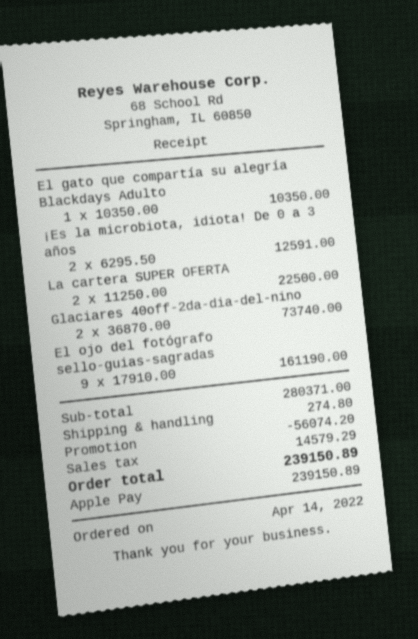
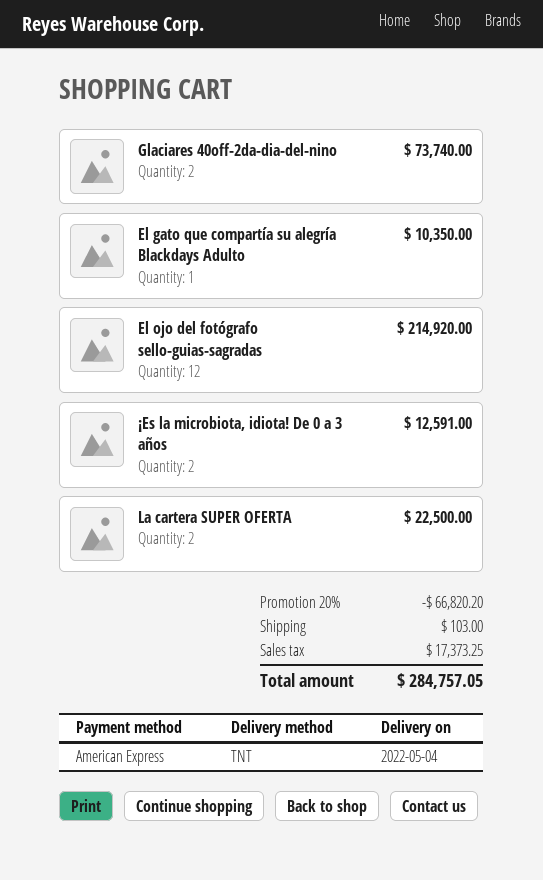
payment method: Apple Pay -> American Express
El ojo del fotógrafo sello-guias-sagradas: 9 for 161190.00 -> 12 for 214920.00
discount: 56074.20 -> 66820.20
shipping: 274.80 -> 103.00
tax: 14579.29 -> 17373.25
total: 239150.89 -> 284757.05

